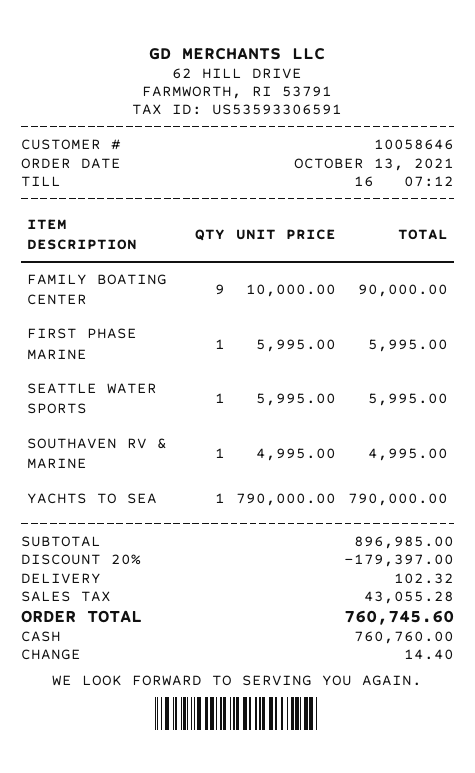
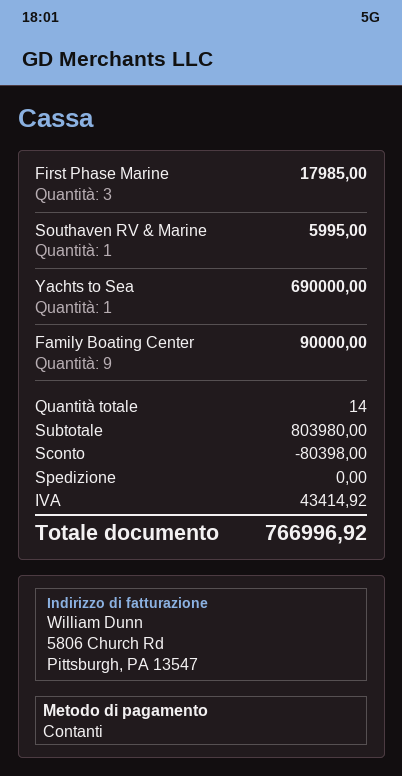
FIRST PHASE MARINE: 1 for 5995.00 -> 3 for 17985.00
SEATTLE WATER SPORTS: 1 for 5995.00 -> none
SOUTHAVEN RV & MARINE: 1 for 4995.00 -> 1 for 5995.00
YACHTS TO SEA: 1 for 790000.00 -> 1 for 690000.00
subtotal: 896985.00 -> 803980.00
discount: 179397.00 -> 80398.00
shipping: 102.32 -> 0.00
tax: 43055.28 -> 43414.92
total: 760745.60 -> 766996.92

